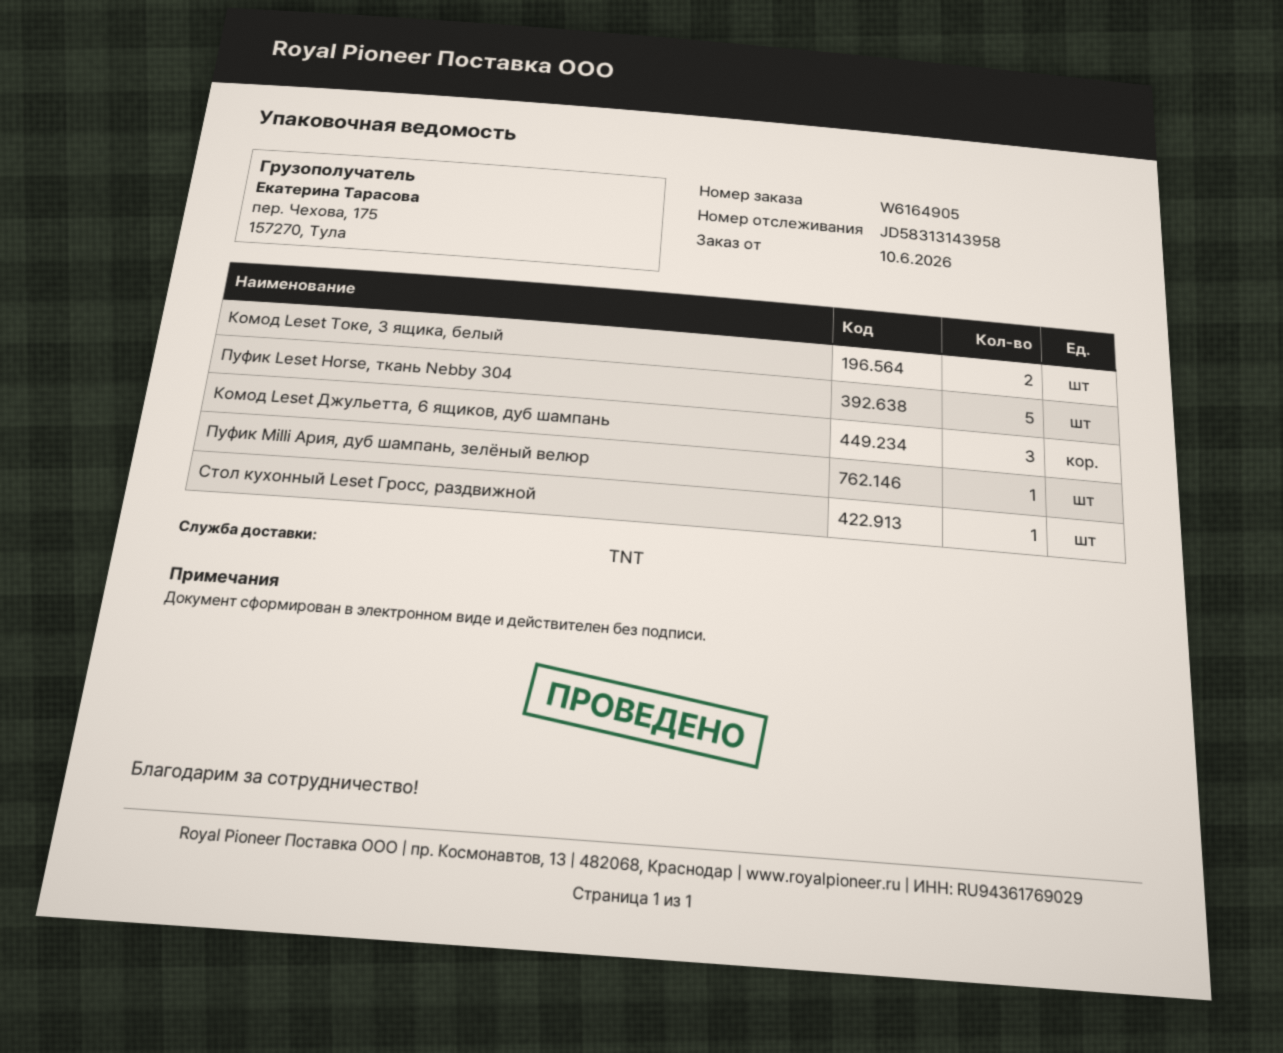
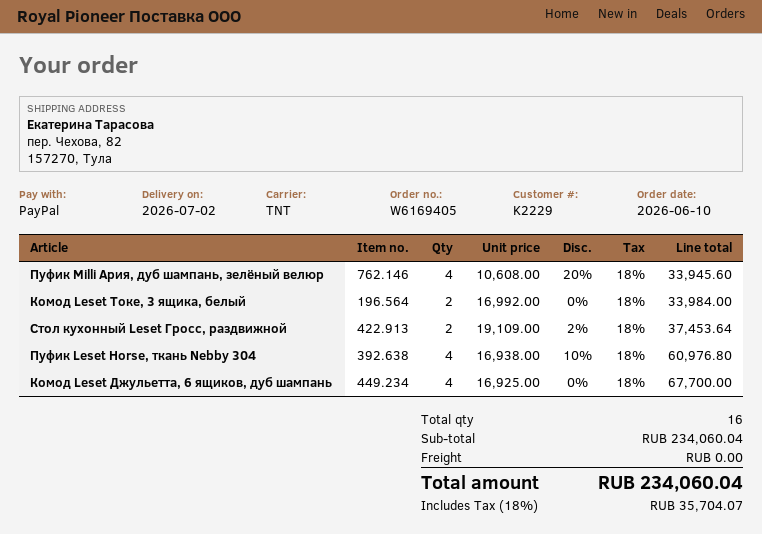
order number: W6164905 -> W6169405
ship to: пер. Чехова, 175, 157270, Тула -> пер. Чехова, 82, 157270, Тула
Пуфик Leset Horse, ткань Nebby 304: 5 -> 4
Комод Leset Джульетта, 6 ящиков, дуб шампань: 3 -> 4
Пуфик Milli Ария, дуб шампань, зелёный велюр: 1 -> 4
Стол кухонный Leset Гросс, раздвижной: 1 -> 2

